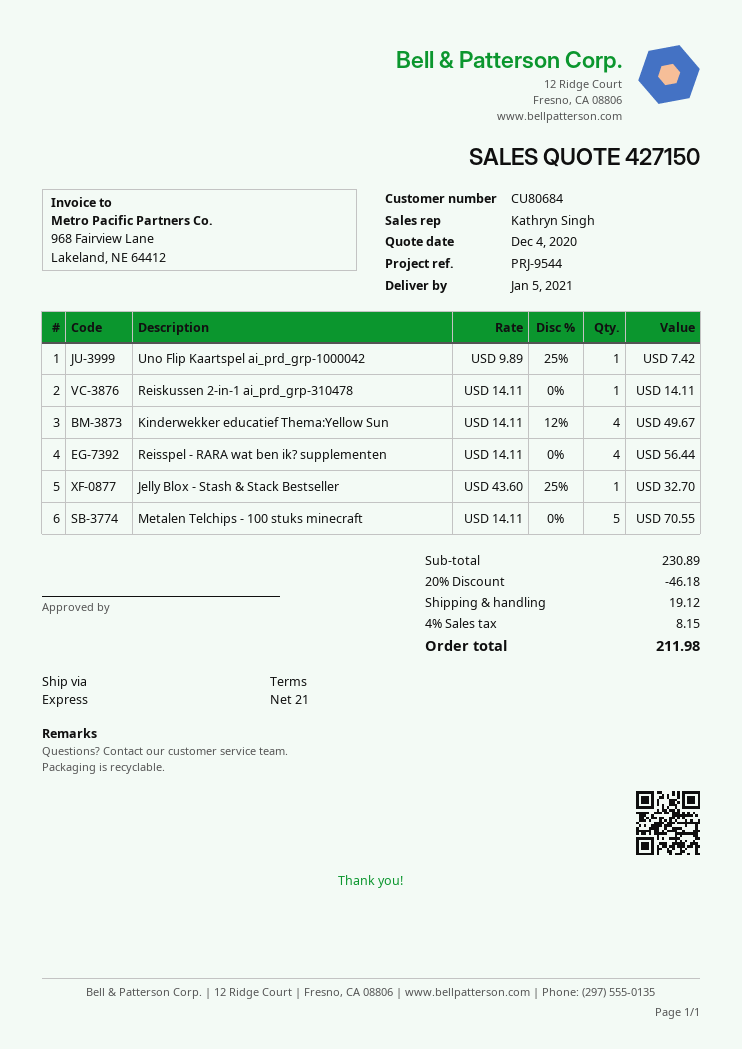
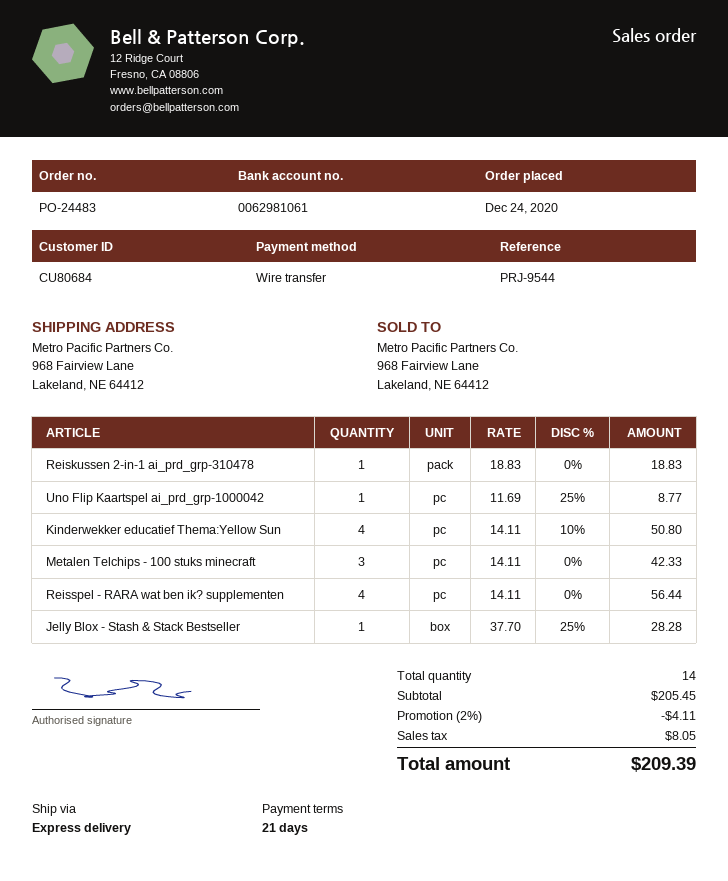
Uno Flip Kaartspel ai_prd_grp-1000042: 1 x 9.89 - 25% = 7.42 -> 1 x 11.69 - 25% = 8.77
Reiskussen 2-in-1 ai_prd_grp-310478: 1 x 14.11 = 14.11 -> 1 x 18.83 = 18.83
Kinderwekker educatief Thema:Yellow Sun: 4 x 14.11 - 12% = 49.67 -> 4 x 14.11 - 10% = 50.80
Jelly Blox - Stash & Stack Bestseller: 1 x 43.60 - 25% = 32.70 -> 1 x 37.70 - 25% = 28.28
Metalen Telchips - 100 stuks minecraft: 5 x 14.11 = 70.55 -> 3 x 14.11 = 42.33
subtotal: 230.89 -> 205.45
discount: 20% = 46.18 -> 2% = 4.11
shipping: 19.12 -> none
tax: 8.15 -> 8.05
total: 211.98 -> 209.39

